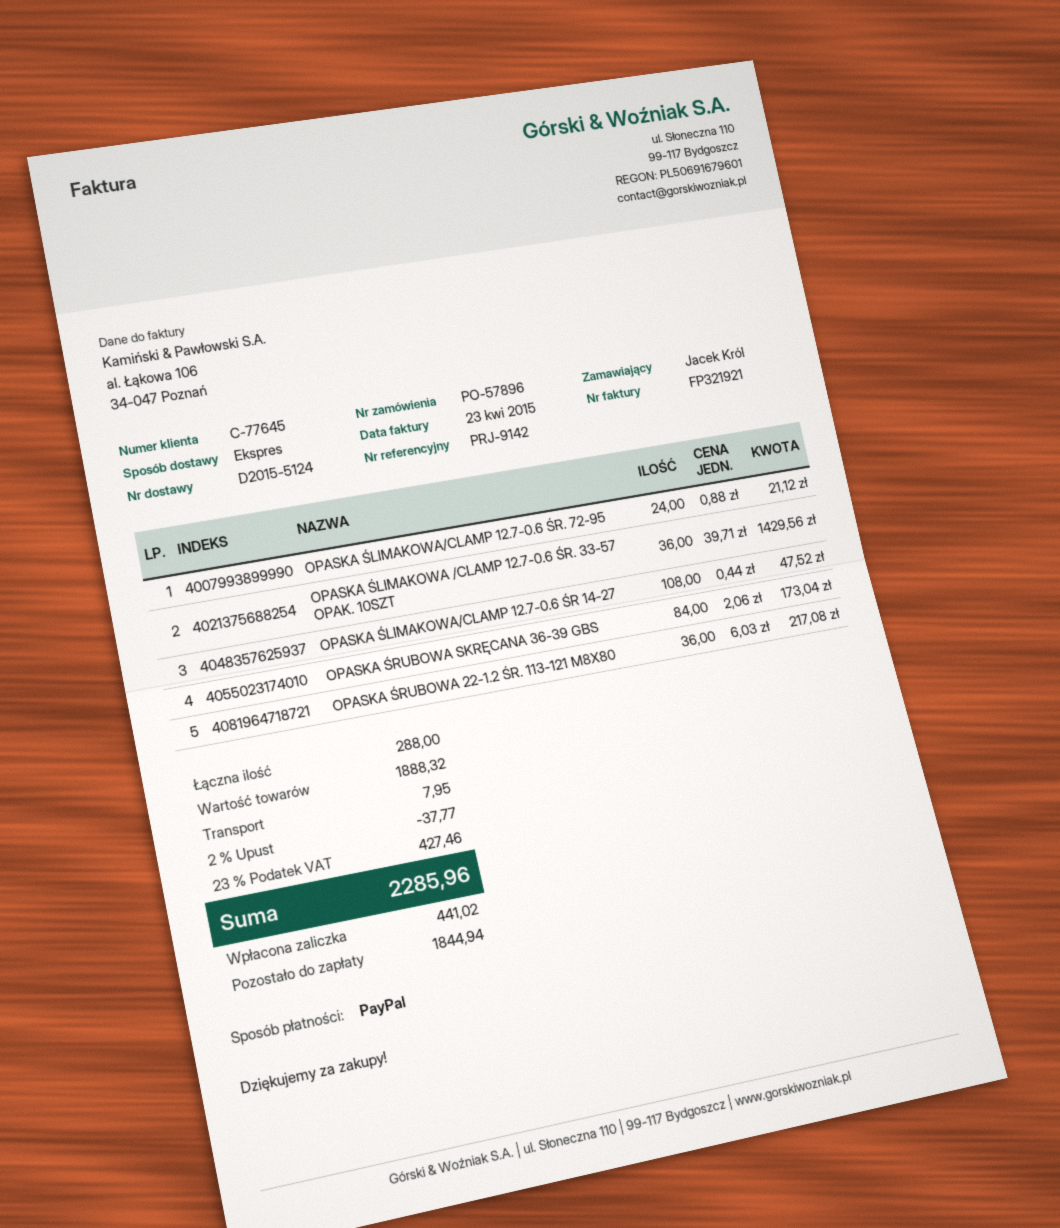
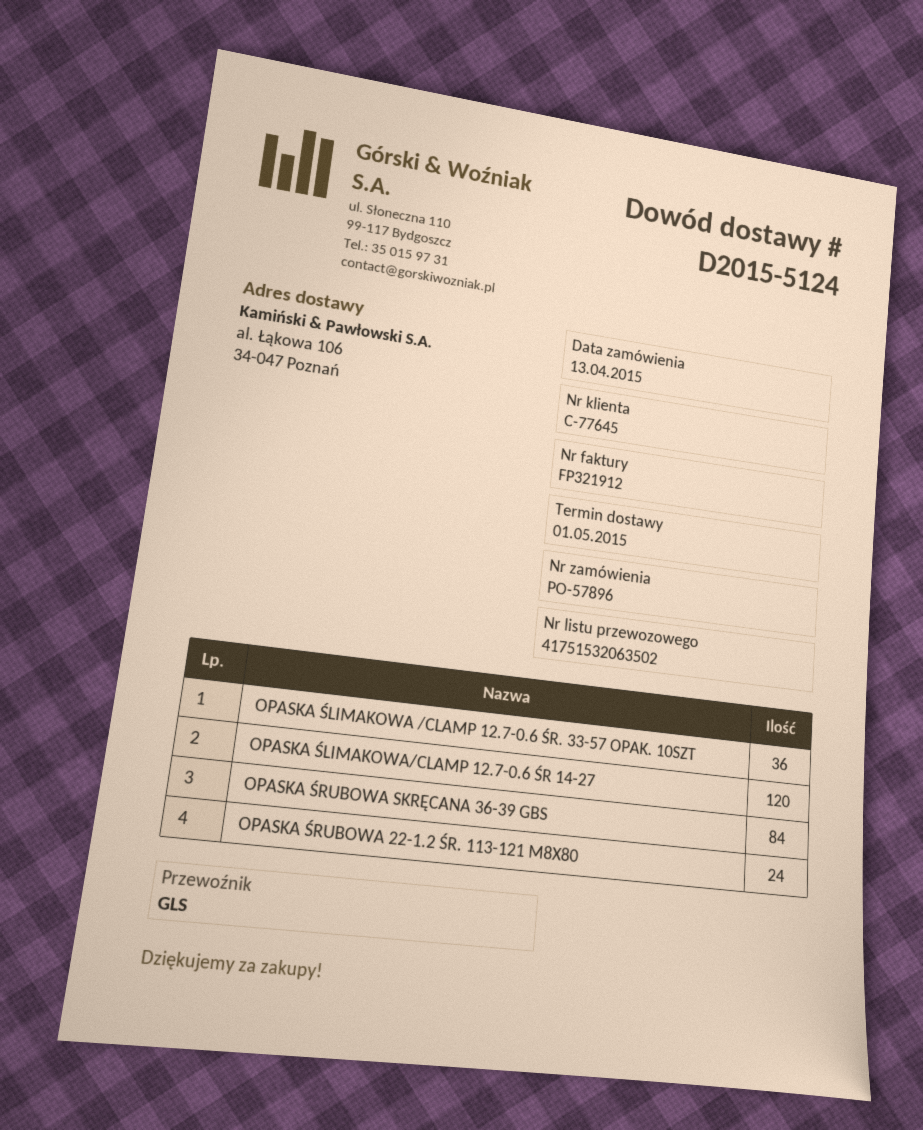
invoice number: FP321921 -> FP321912
shipping method: express -> GLS
OPASKA ŚLIMAKOWA/CLAMP 12.7-0.6 ŚR. 72-95: 24 -> none
OPASKA ŚLIMAKOWA/CLAMP 12.7-0.6 ŚR 14-27: 108 -> 120
OPASKA ŚRUBOWA 22-1.2 ŚR. 113-121 M8X80: 36 -> 24

